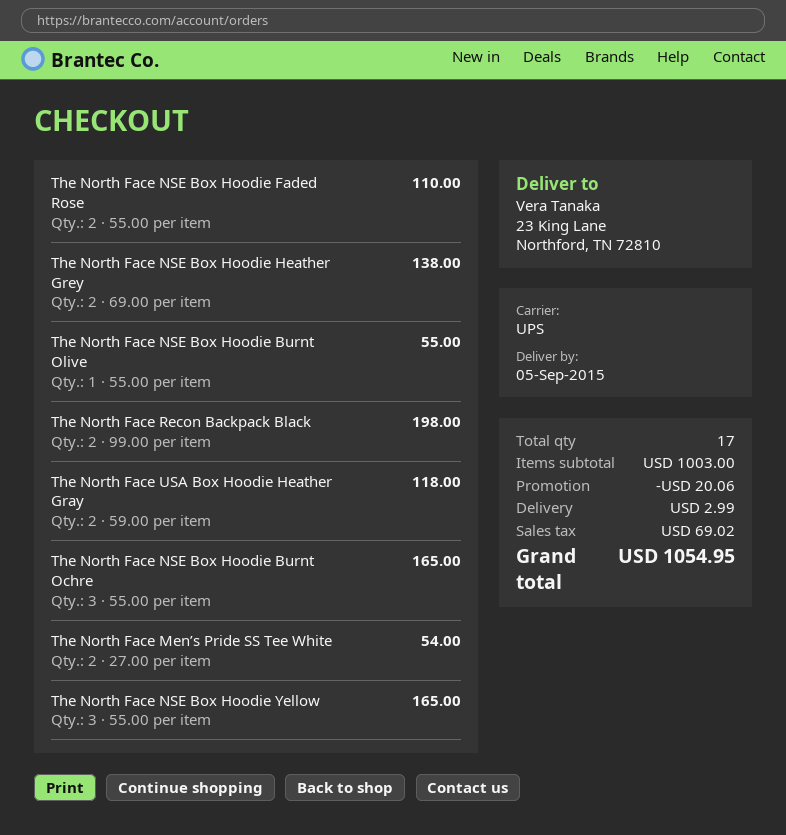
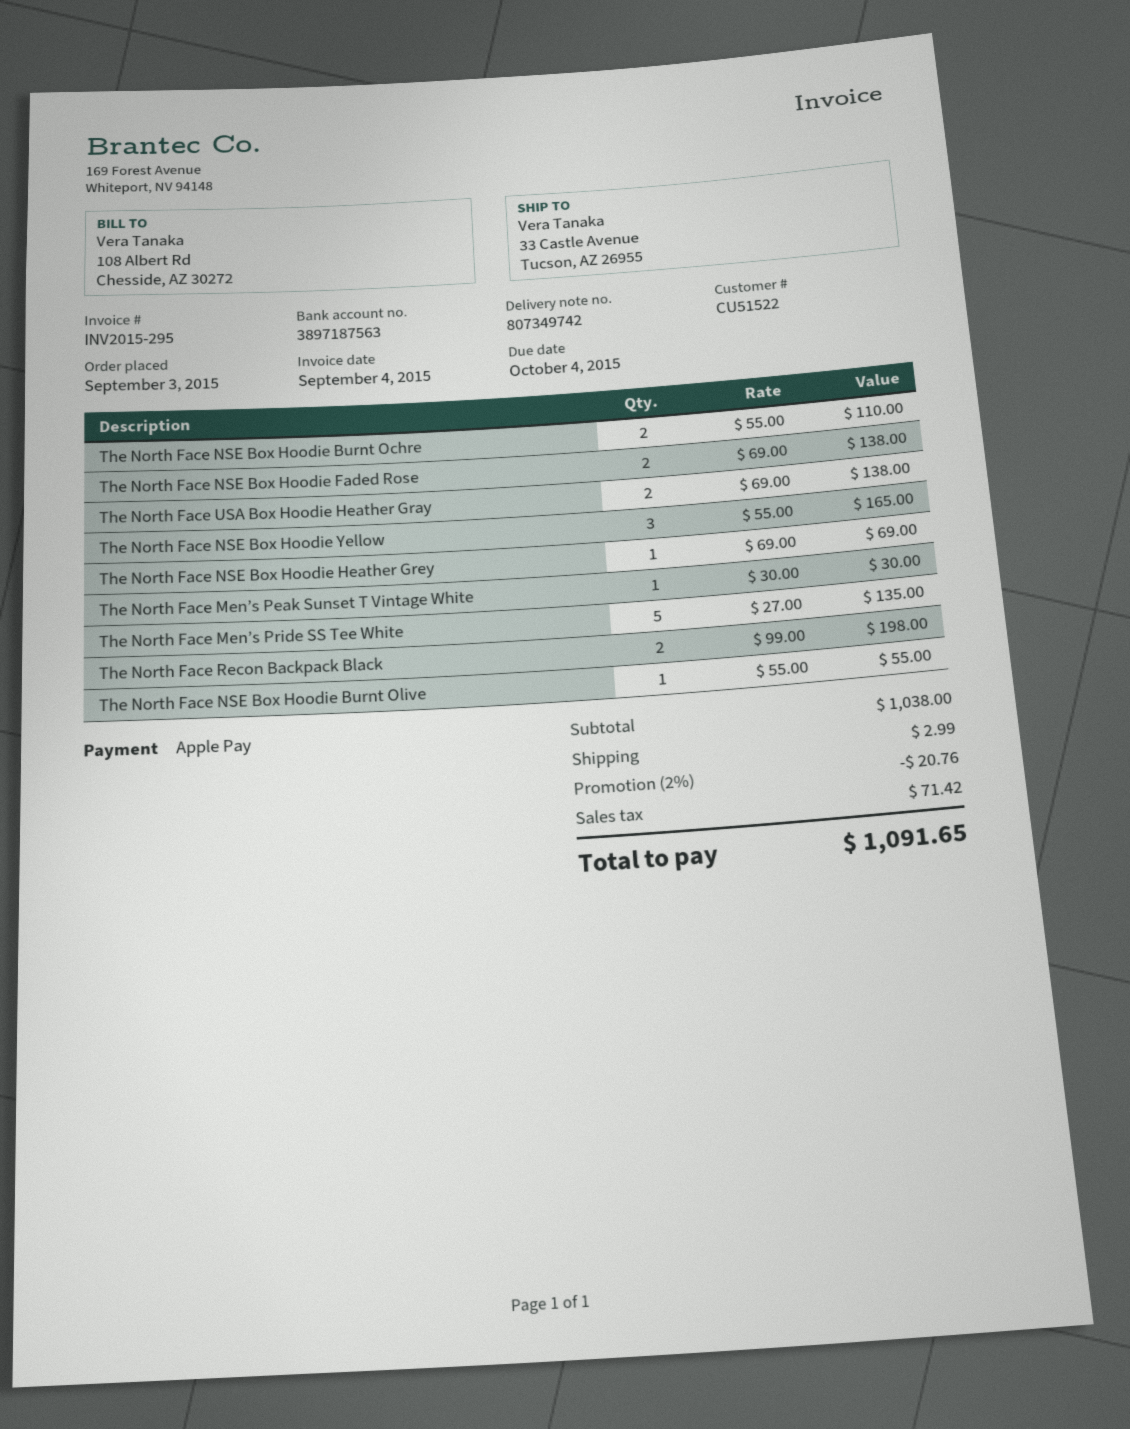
ship to: 23 King Lane, Northford, TN 72810 -> 33 Castle Avenue, Tucson, AZ 26955
The North Face NSE Box Hoodie Faded Rose: 2 x 55.00 = 110.00 -> 2 x 69.00 = 138.00
The North Face NSE Box Hoodie Heather Grey: 2 x 69.00 = 138.00 -> 1 x 69.00 = 69.00
The North Face USA Box Hoodie Heather Gray: 2 x 59.00 = 118.00 -> 2 x 69.00 = 138.00
The North Face NSE Box Hoodie Burnt Ochre: 3 x 55.00 = 165.00 -> 2 x 55.00 = 110.00
The North Face Men’s Pride SS Tee White: 2 x 27.00 = 54.00 -> 5 x 27.00 = 135.00
The North Face Men’s Peak Sunset T Vintage White: none -> 1 x 30.00 = 30.00
subtotal: 1003.00 -> 1038.00
discount: 20.06 -> 20.76
tax: 69.02 -> 71.42
total: 1054.95 -> 1091.65

